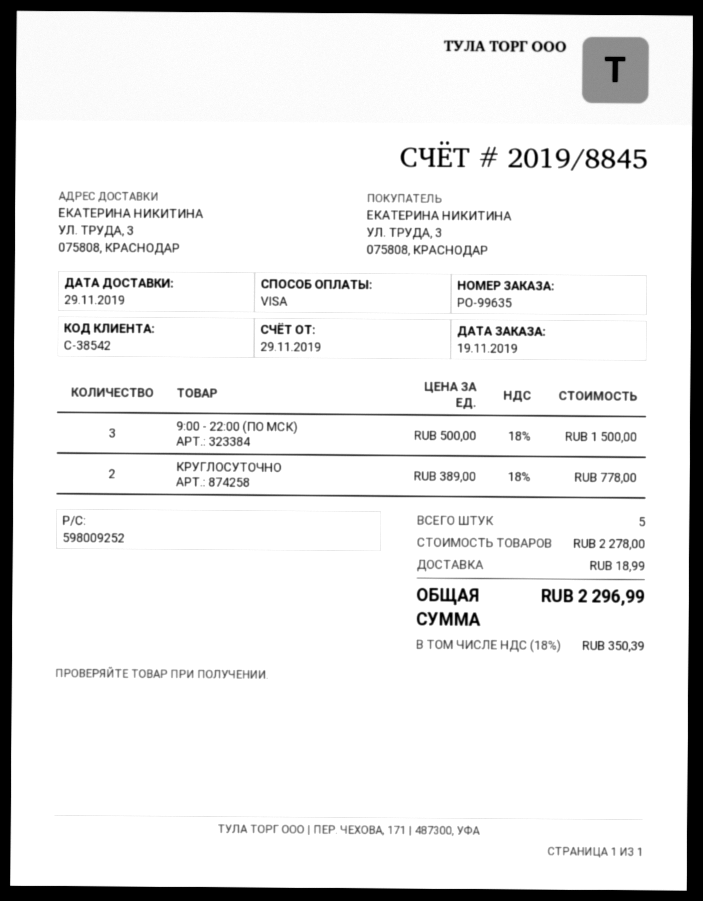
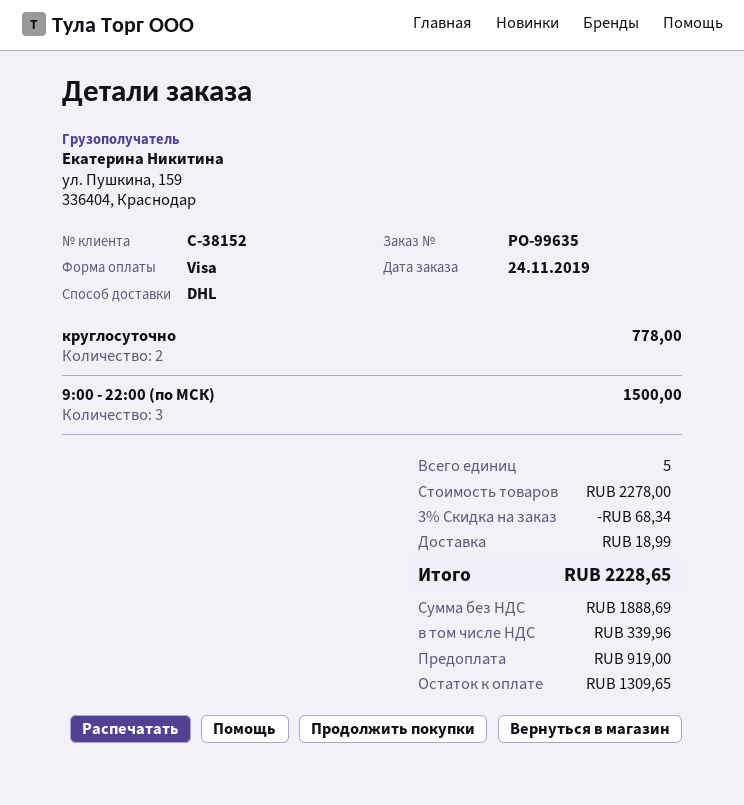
order date: 2019-11-19 -> 2019-11-24
customer number: C-38542 -> C-38152
ship to: УЛ. ТРУДА, 3, 075808, КРАСНОДАР -> ул. Пушкина, 159, 336404, Краснодар
discount: none -> 3% = 68.34
tax: 350.39 -> 339.96
total: 2296.99 -> 2228.65

